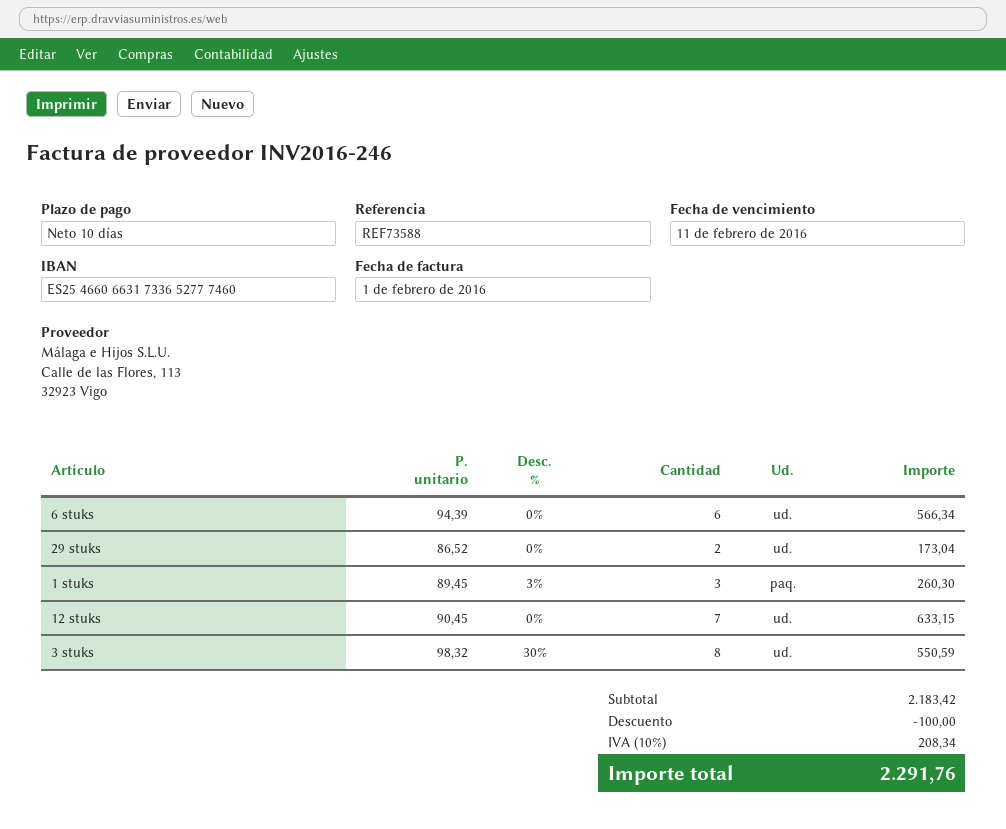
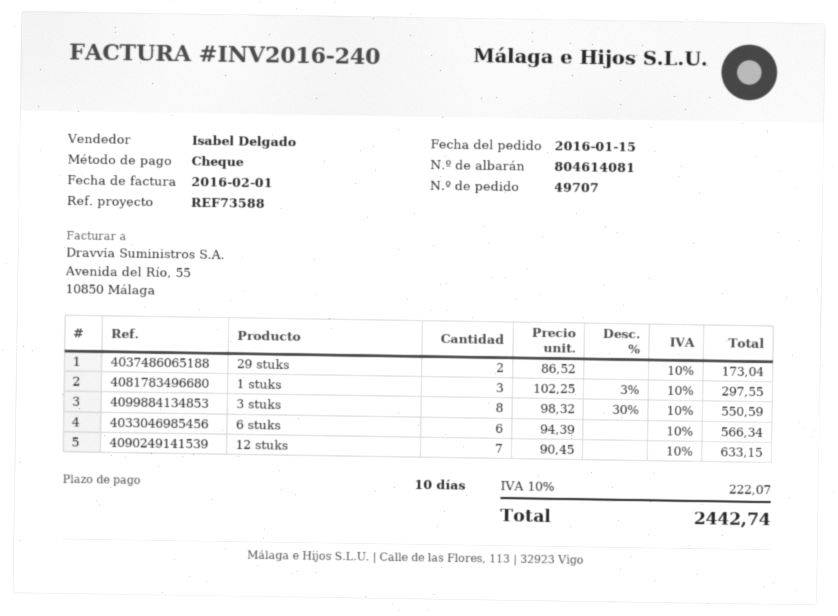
invoice number: INV2016-246 -> INV2016-240
1 stuks: 3 x 89.45 - 3% = 260.30 -> 3 x 102.25 - 3% = 297.55
discount: 100.00 -> none
tax: 10% = 208.34 -> 10% = 222.07
total: 2291.76 -> 2442.74

